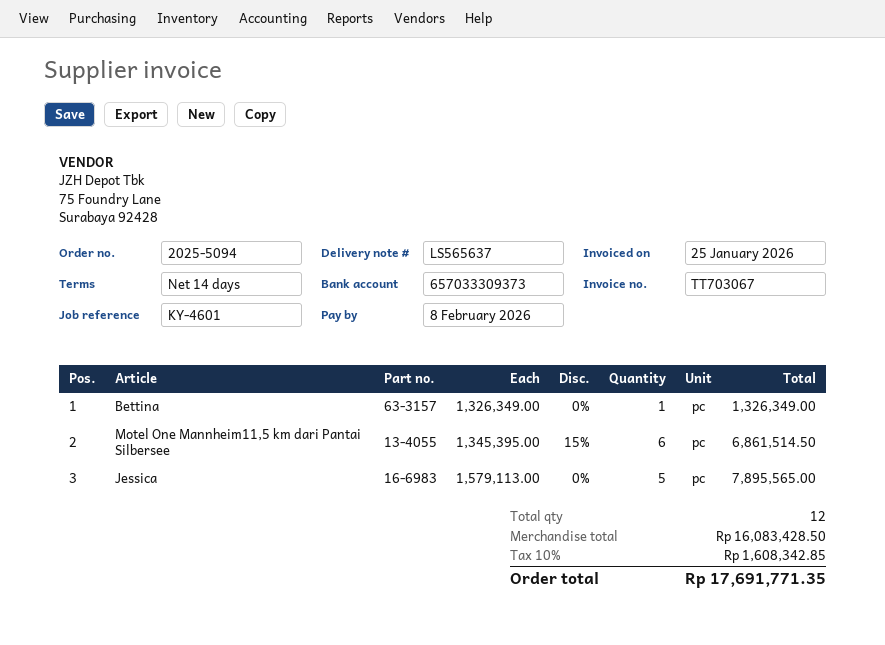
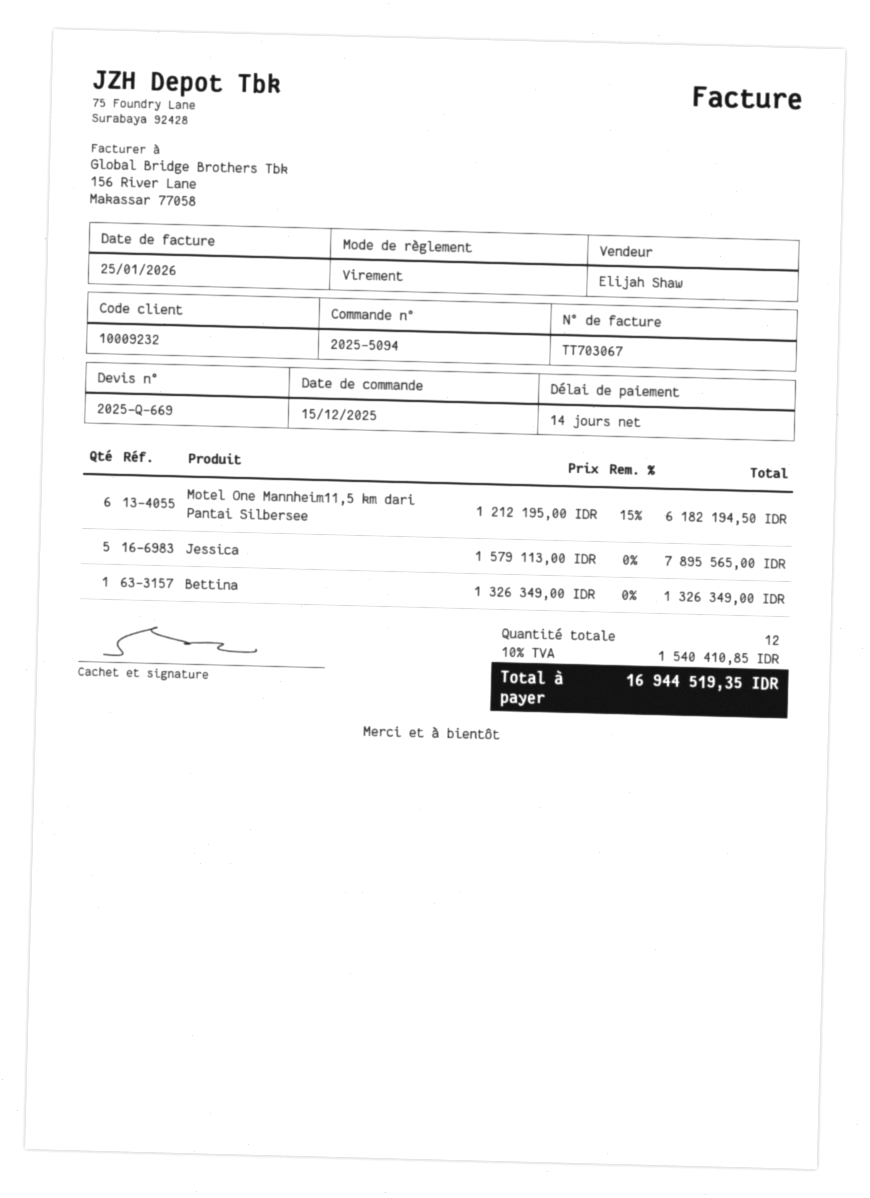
Motel One Mannheim11,5 km dari Pantai Silbersee: 6 x 1345395.00 - 15% = 6861514.50 -> 6 x 1212195.00 - 15% = 6182194.50
tax: 10% = 1608342.85 -> 10% = 1540410.85
total: 17691771.35 -> 16944519.35

